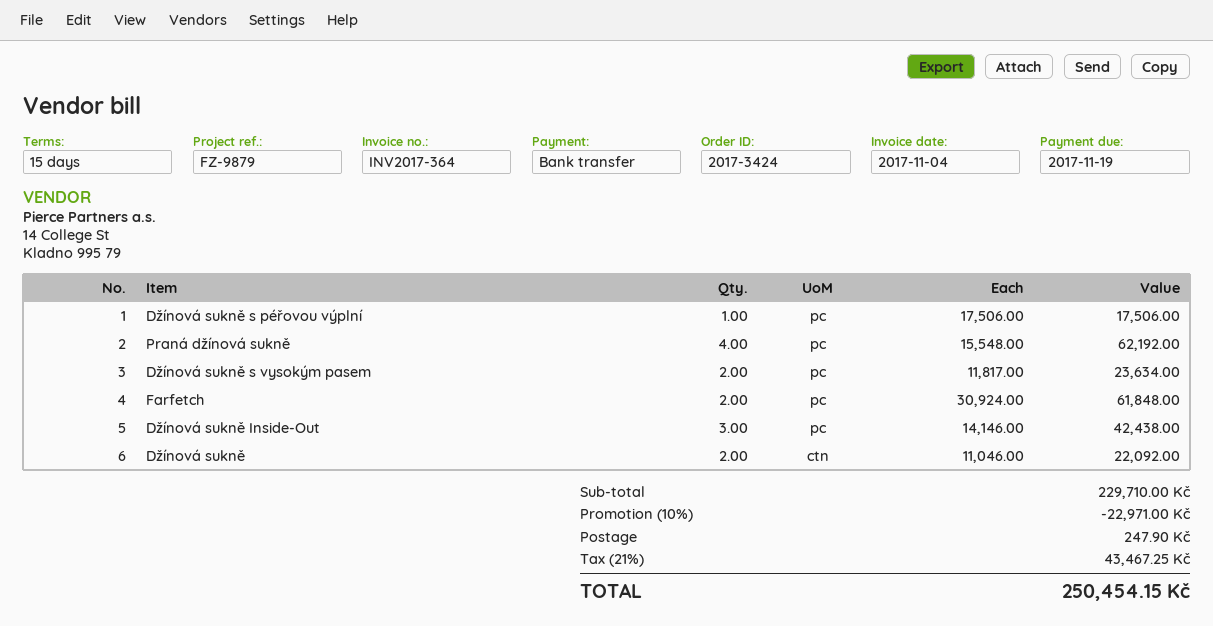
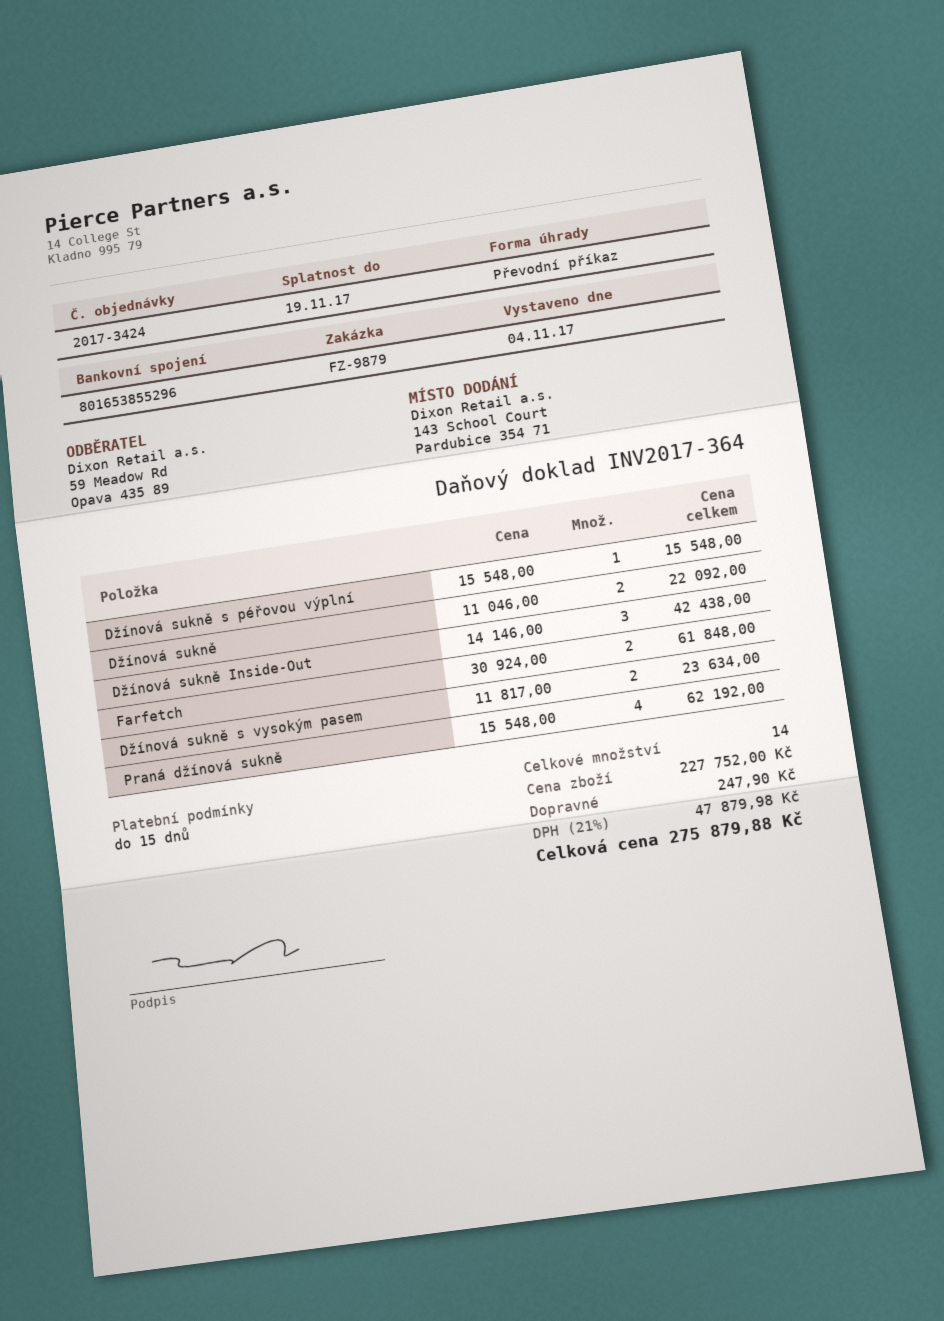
Džínová sukně s péřovou výplní: 1 x 17506.00 = 17506.00 -> 1 x 15548.00 = 15548.00
subtotal: 229710.00 -> 227752.00
discount: 10% = 22971.00 -> none
tax: 21% = 43467.25 -> 21% = 47879.98
total: 250454.15 -> 275879.88

